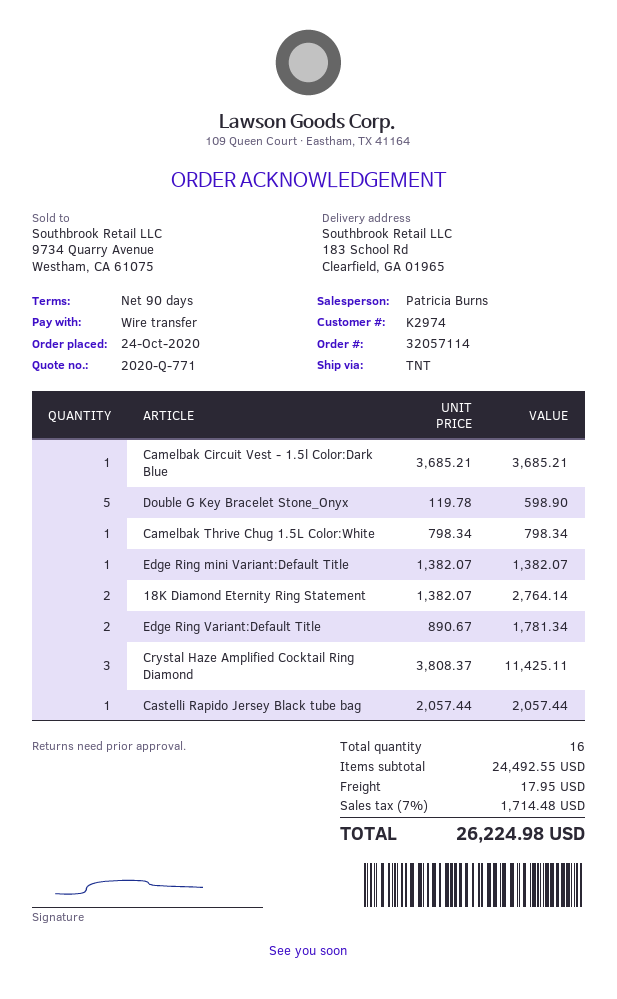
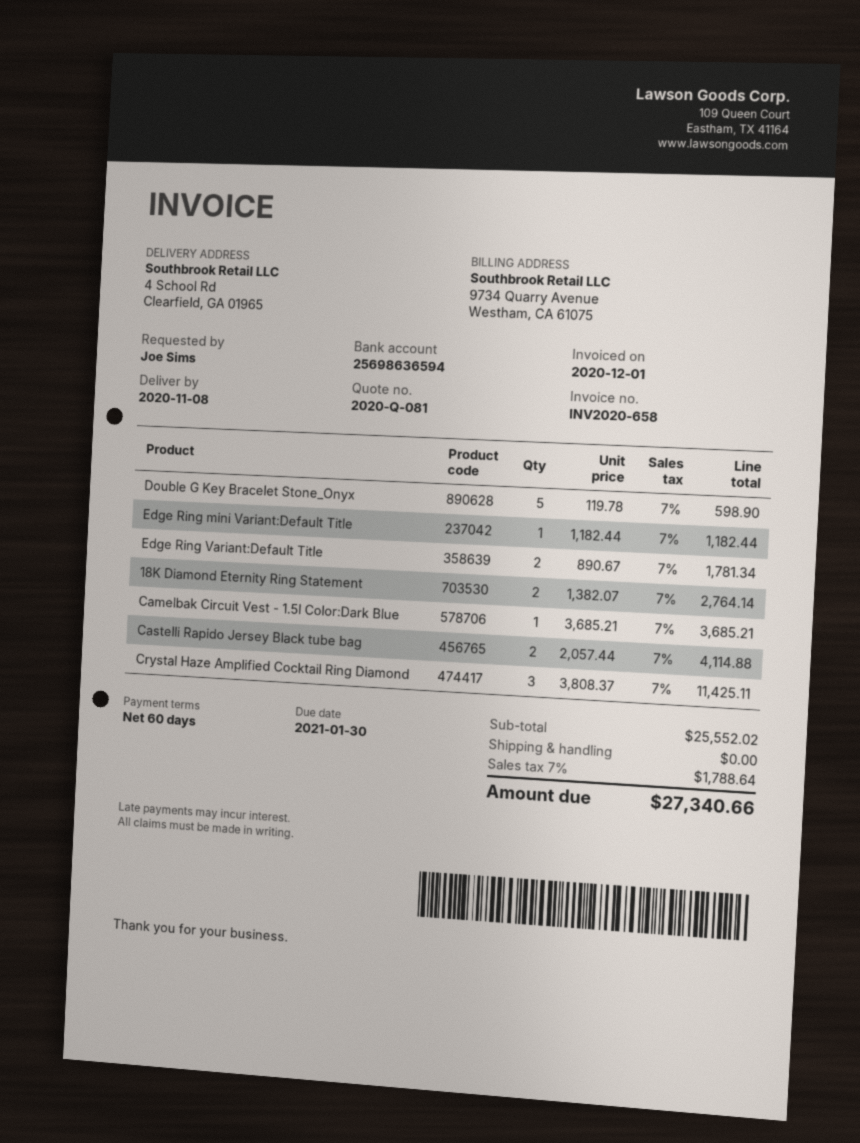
quote number: 2020-Q-771 -> 2020-Q-081
payment terms: 90 days -> 60 days
ship to: 183 School Rd, Clearfield, GA 01965 -> 4 School Rd, Clearfield, GA 01965
Camelbak Thrive Chug 1.5L Color:White: 1 x 798.34 = 798.34 -> none
Edge Ring mini Variant:Default Title: 1 x 1382.07 = 1382.07 -> 1 x 1182.44 = 1182.44
Castelli Rapido Jersey Black tube bag: 1 x 2057.44 = 2057.44 -> 2 x 2057.44 = 4114.88
subtotal: 24492.55 -> 25552.02
shipping: 17.95 -> 0.00
tax: 7% = 1714.48 -> 7% = 1788.64
total: 26224.98 -> 27340.66

